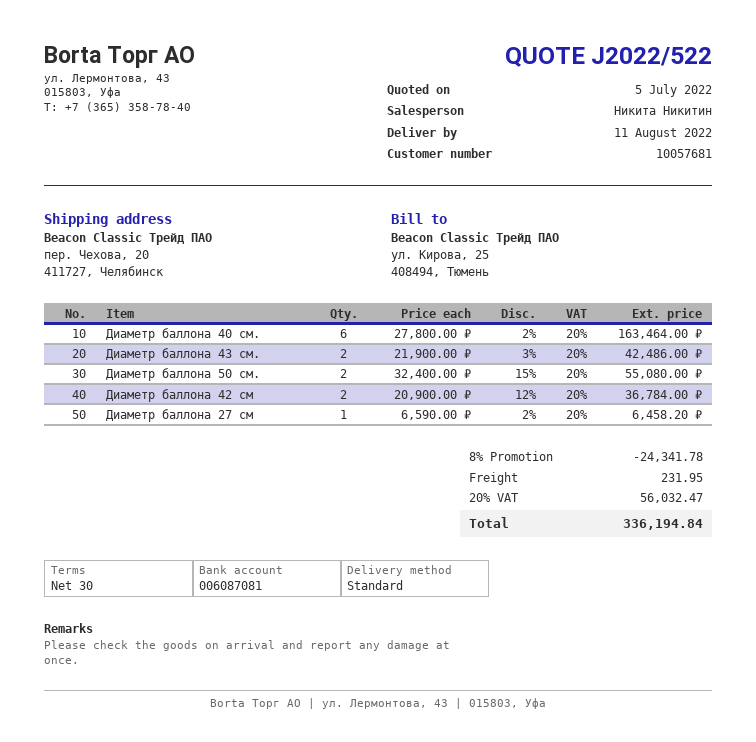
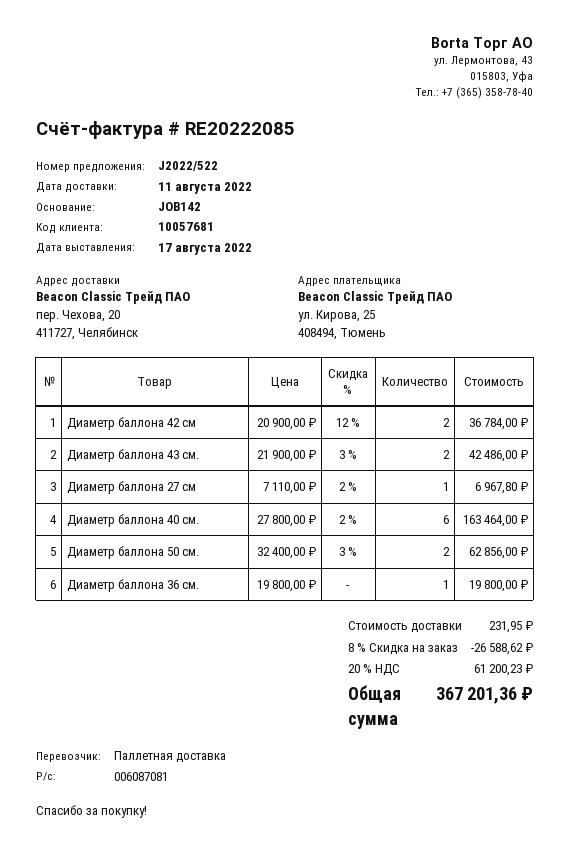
shipping method: standard -> pallet freight
Диаметр баллона 50 см.: 2 x 32400.00 - 15% = 55080.00 -> 2 x 32400.00 - 3% = 62856.00
Диаметр баллона 27 см: 1 x 6590.00 - 2% = 6458.20 -> 1 x 7110.00 - 2% = 6967.80
Диаметр баллона 36 см.: none -> 1 x 19800.00 = 19800.00
discount: 8% = 24341.78 -> 8% = 26588.62
tax: 20% = 56032.47 -> 20% = 61200.23
total: 336194.84 -> 367201.36

